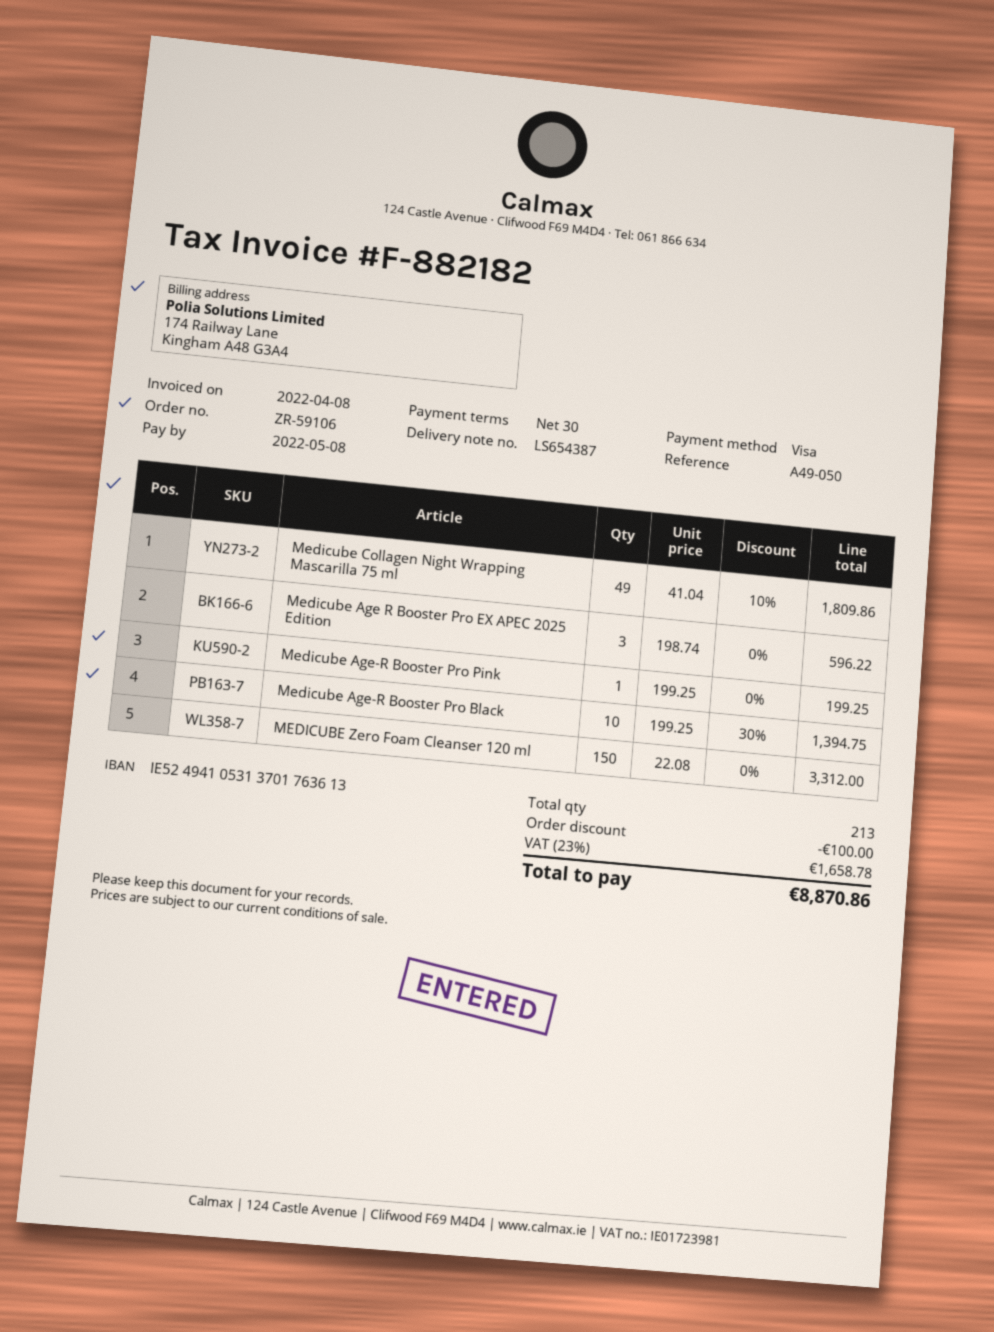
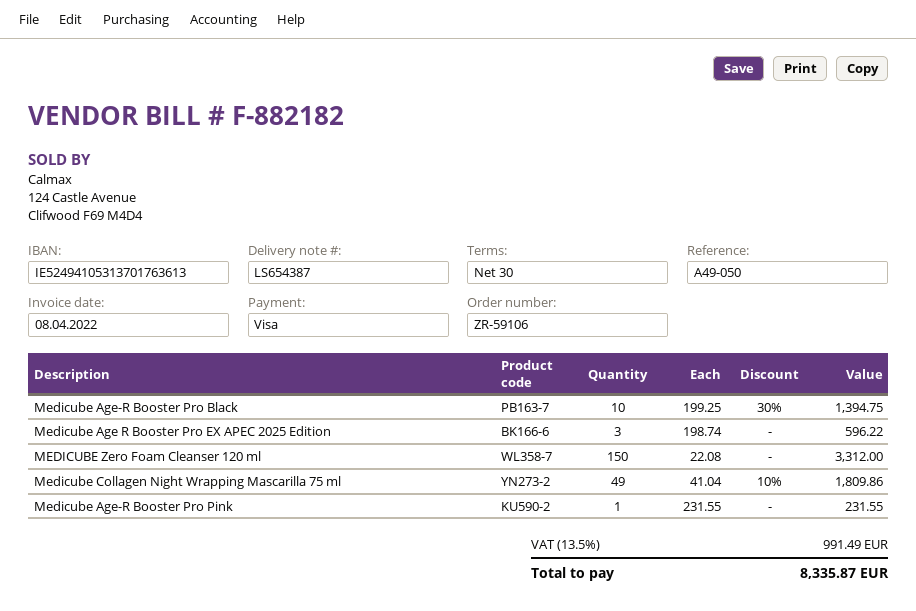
Medicube Age-R Booster Pro Pink: 1 x 199.25 = 199.25 -> 1 x 231.55 = 231.55
discount: 100.00 -> none
tax: 23% = 1658.78 -> 13.5% = 991.49
total: 8870.86 -> 8335.87

